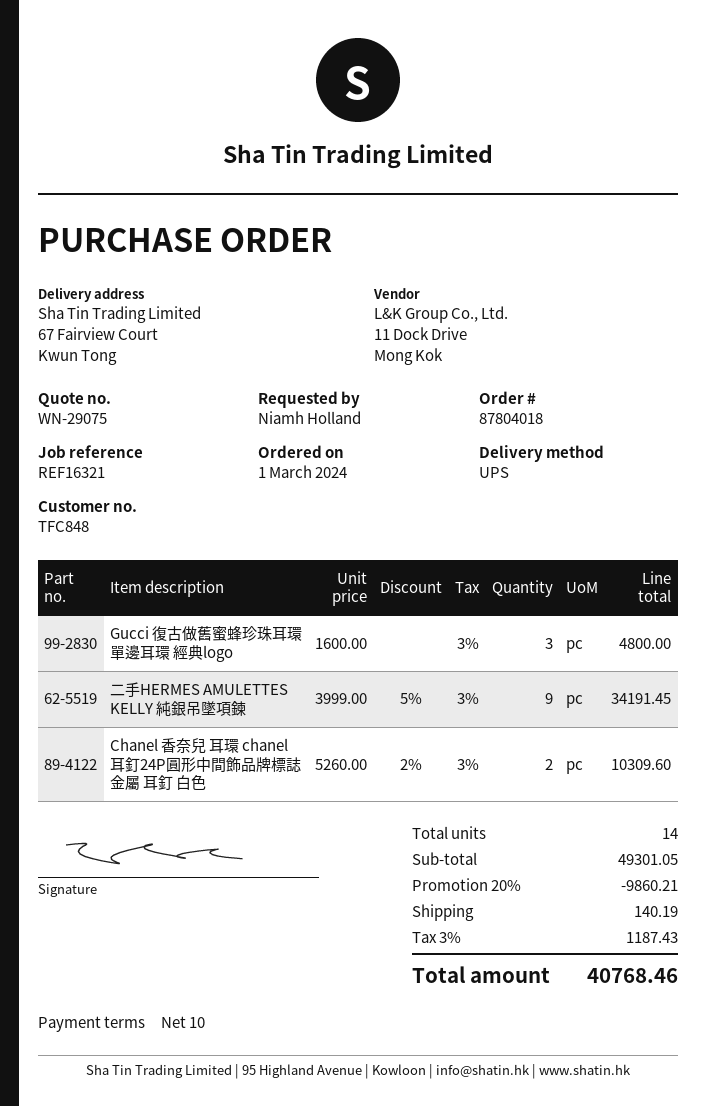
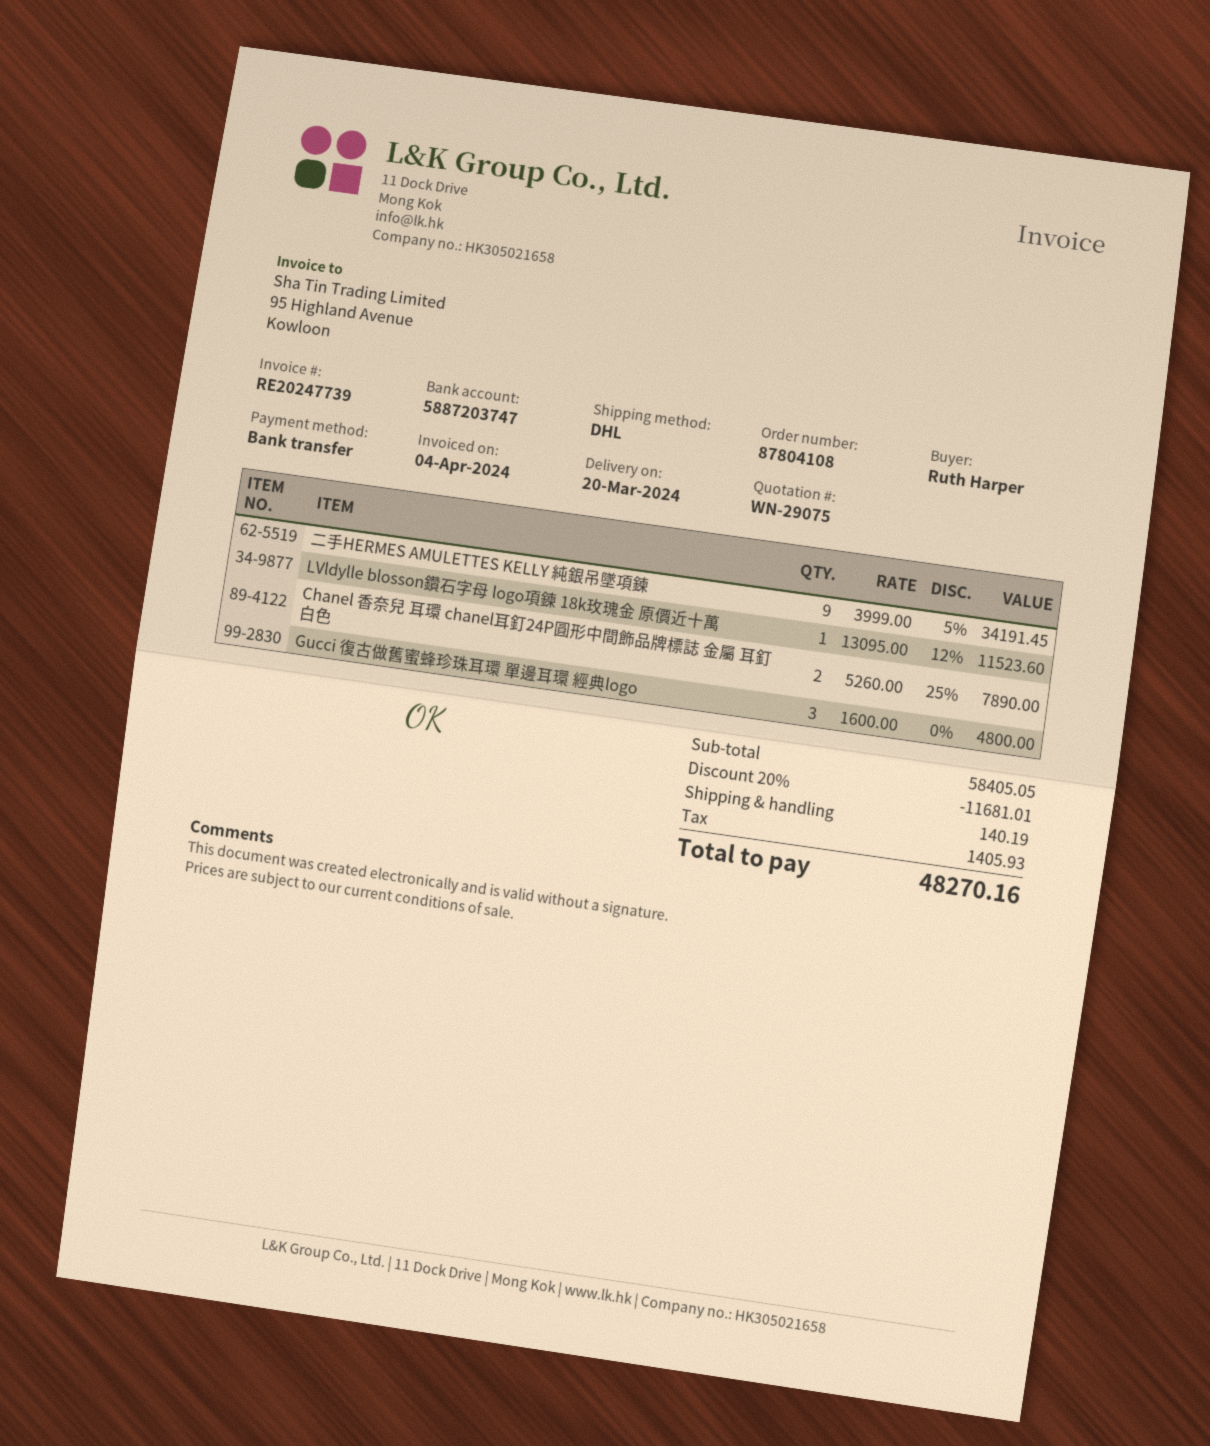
order number: 87804018 -> 87804108
ordered by: Niamh Holland -> Ruth Harper
shipping method: UPS -> DHL
Chanel 香奈兒 耳環 chanel耳釘24P圓形中間飾品牌標誌 金屬 耳釘 白色: 2 x 5260.00 - 2% = 10309.60 -> 2 x 5260.00 - 25% = 7890.00
LVldylle blosson鑽石字母 logo項鍊 18k玫瑰金 原價近十萬: none -> 1 x 13095.00 - 12% = 11523.60
subtotal: 49301.05 -> 58405.05
discount: 20% = 9860.21 -> 20% = 11681.01
tax: 1187.43 -> 1405.93
total: 40768.46 -> 48270.16

